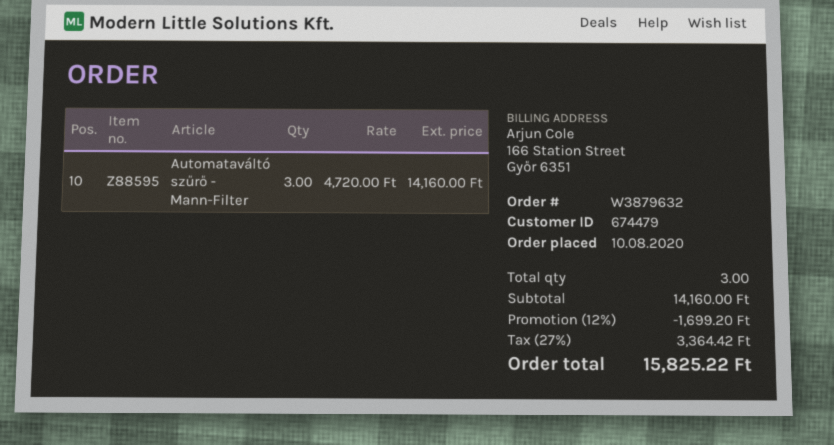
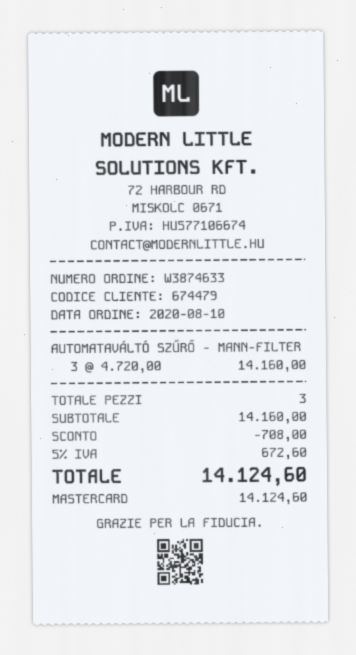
order number: W3879632 -> W3874633
discount: 1699.20 -> 708.00
tax: 27% = 3364.42 -> 5% = 672.60
total: 15825.22 -> 14124.60

